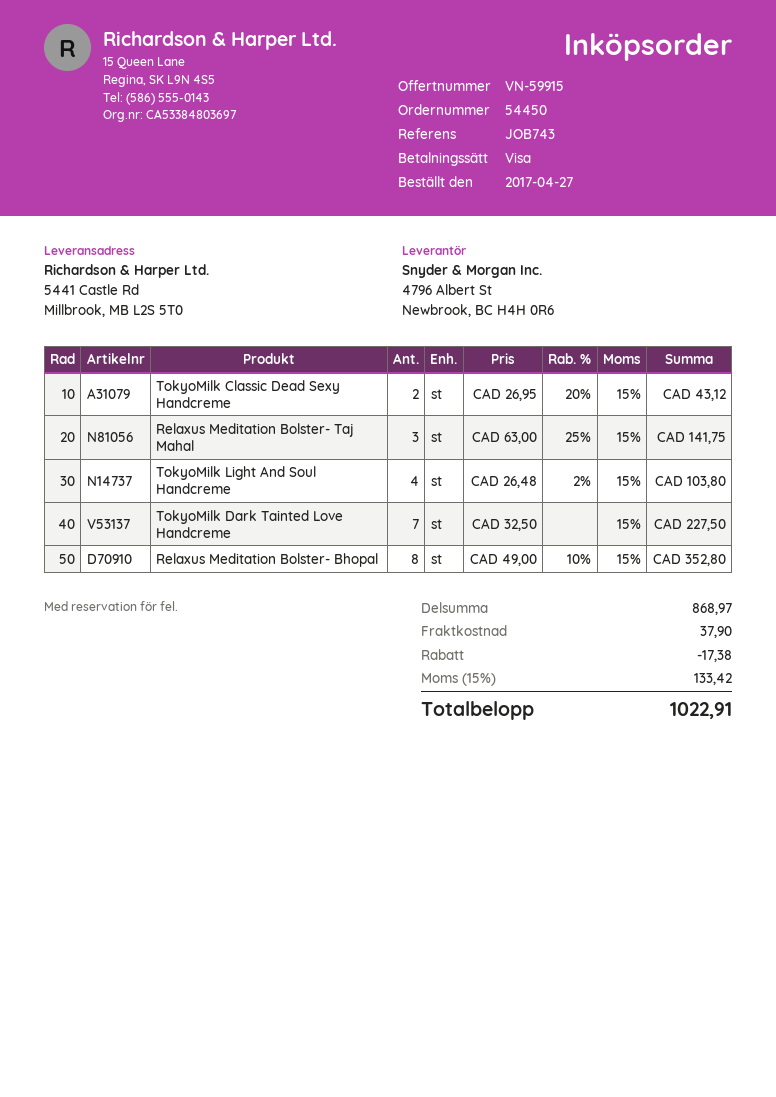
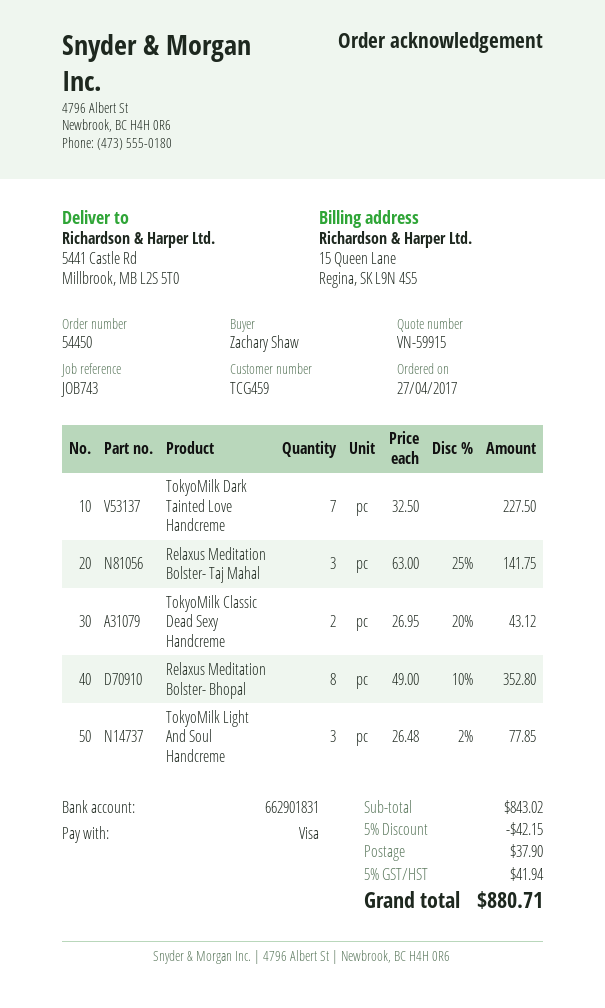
TokyoMilk Light And Soul Handcreme: 4 x 26.48 - 2% = 103.80 -> 3 x 26.48 - 2% = 77.85
subtotal: 868.97 -> 843.02
discount: 17.38 -> 42.15
tax: 15% = 133.42 -> 5% = 41.94
total: 1022.91 -> 880.71

